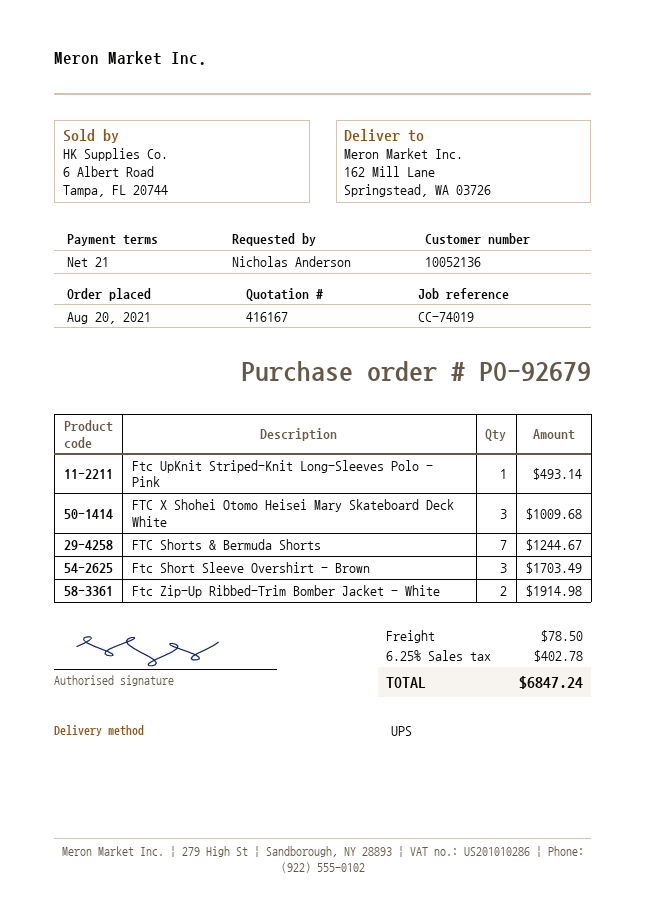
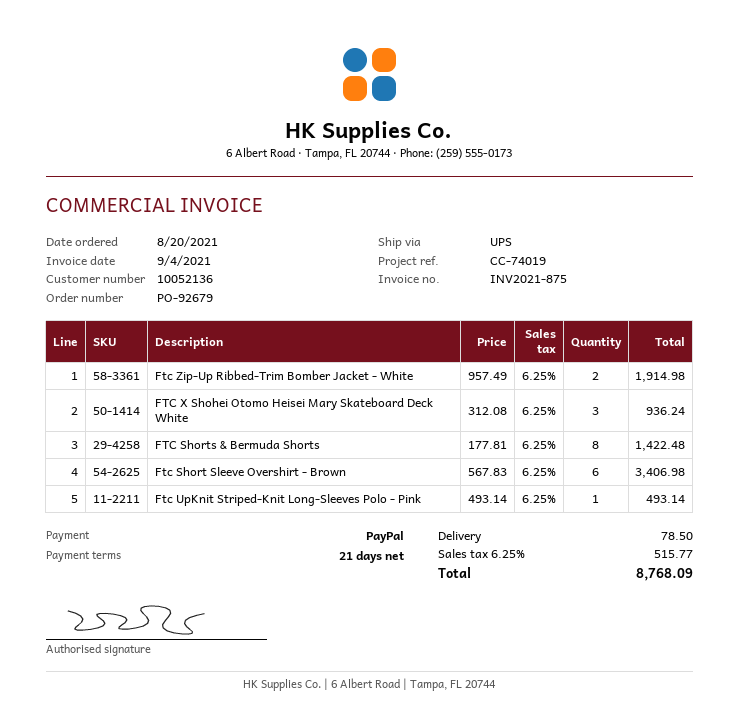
FTC X Shohei Otomo Heisei Mary Skateboard Deck White: 3 for 1009.68 -> 3 for 936.24
FTC Shorts & Bermuda Shorts: 7 for 1244.67 -> 8 for 1422.48
Ftc Short Sleeve Overshirt - Brown: 3 for 1703.49 -> 6 for 3406.98
tax: 6.25% = 402.78 -> 6.25% = 515.77
total: 6847.24 -> 8768.09

